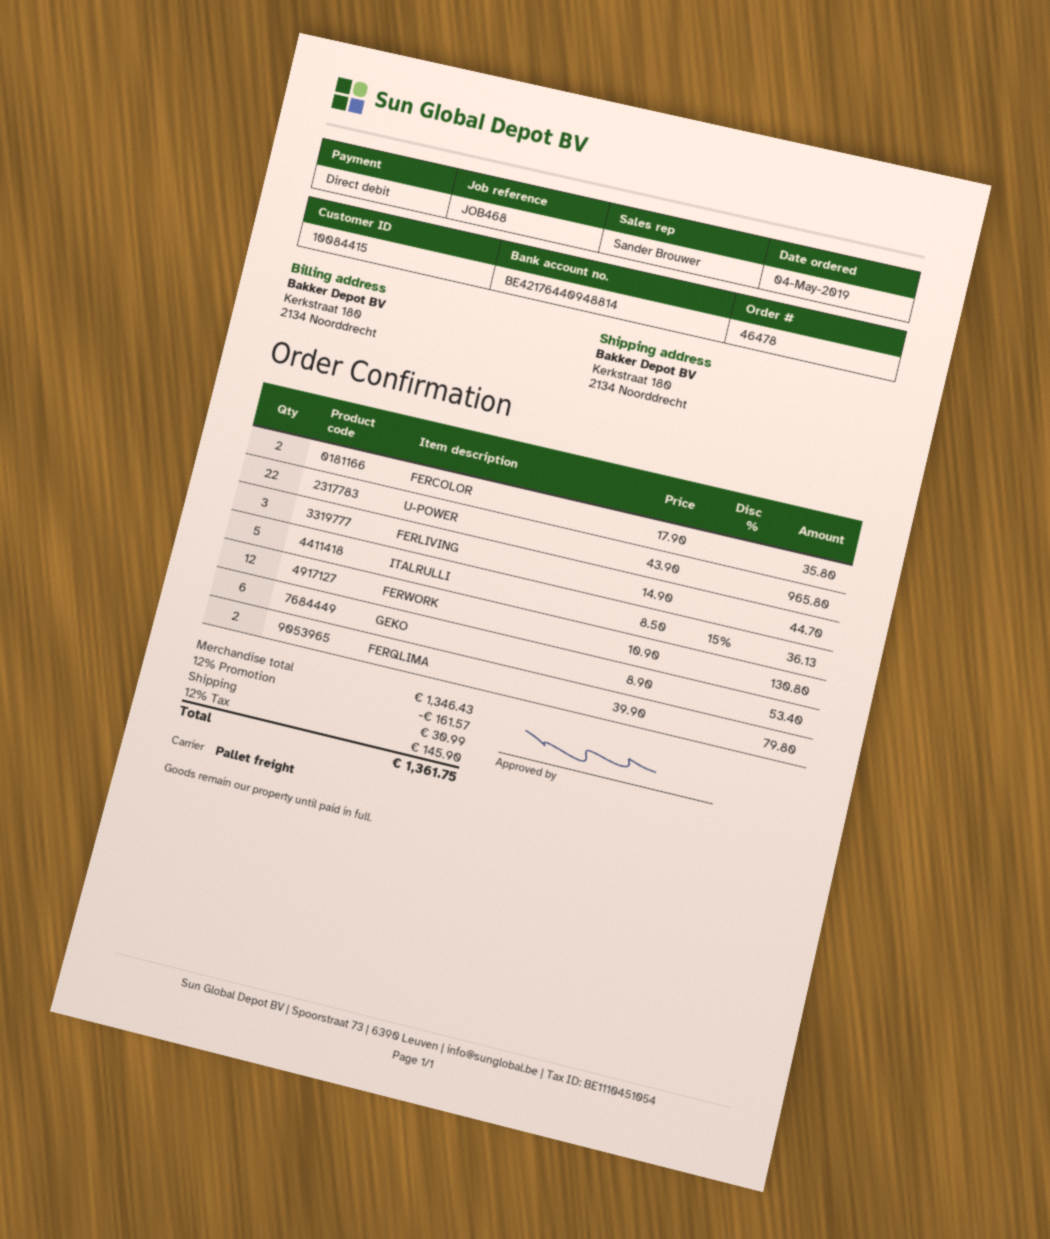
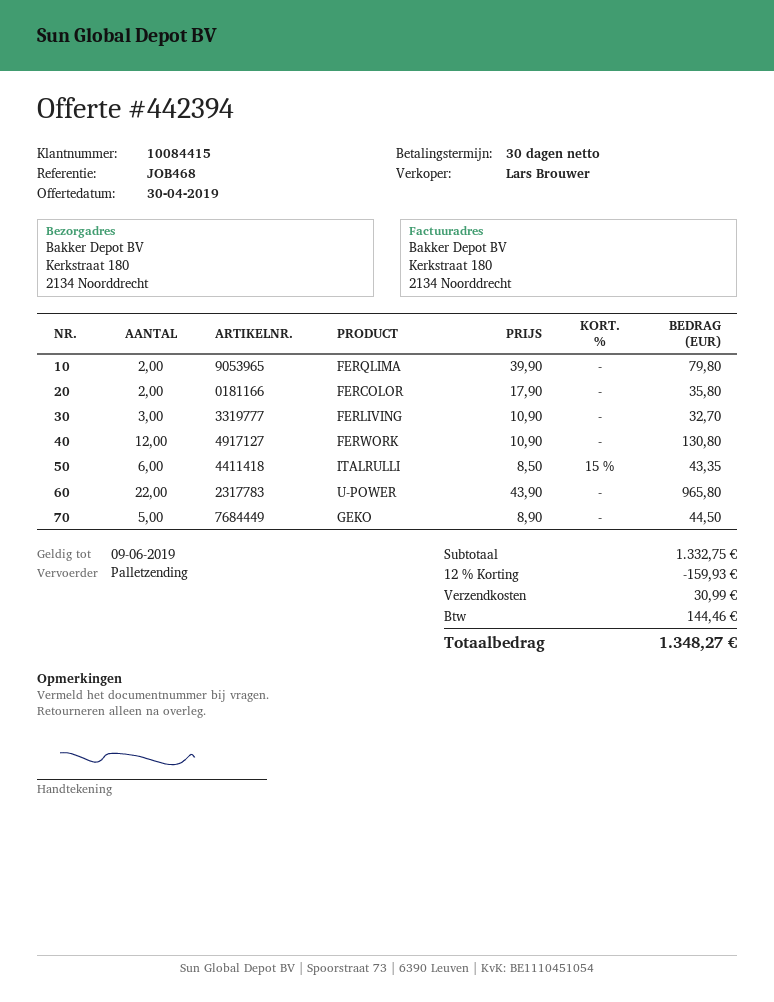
sales rep: Sander Brouwer -> Lars Brouwer
FERLIVING: 3 x 14.90 = 44.70 -> 3 x 10.90 = 32.70
ITALRULLI: 5 x 8.50 - 15% = 36.13 -> 6 x 8.50 - 15% = 43.35
GEKO: 6 x 8.90 = 53.40 -> 5 x 8.90 = 44.50
subtotal: 1346.43 -> 1332.75
discount: 12% = 161.57 -> 12% = 159.93
tax: 145.90 -> 144.46
total: 1361.75 -> 1348.27

